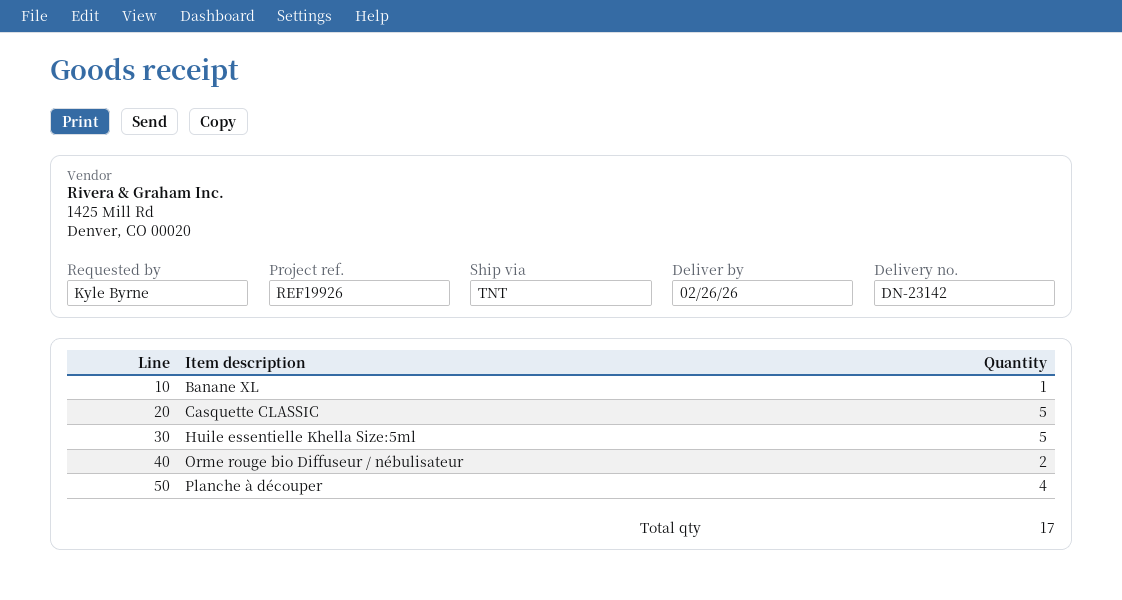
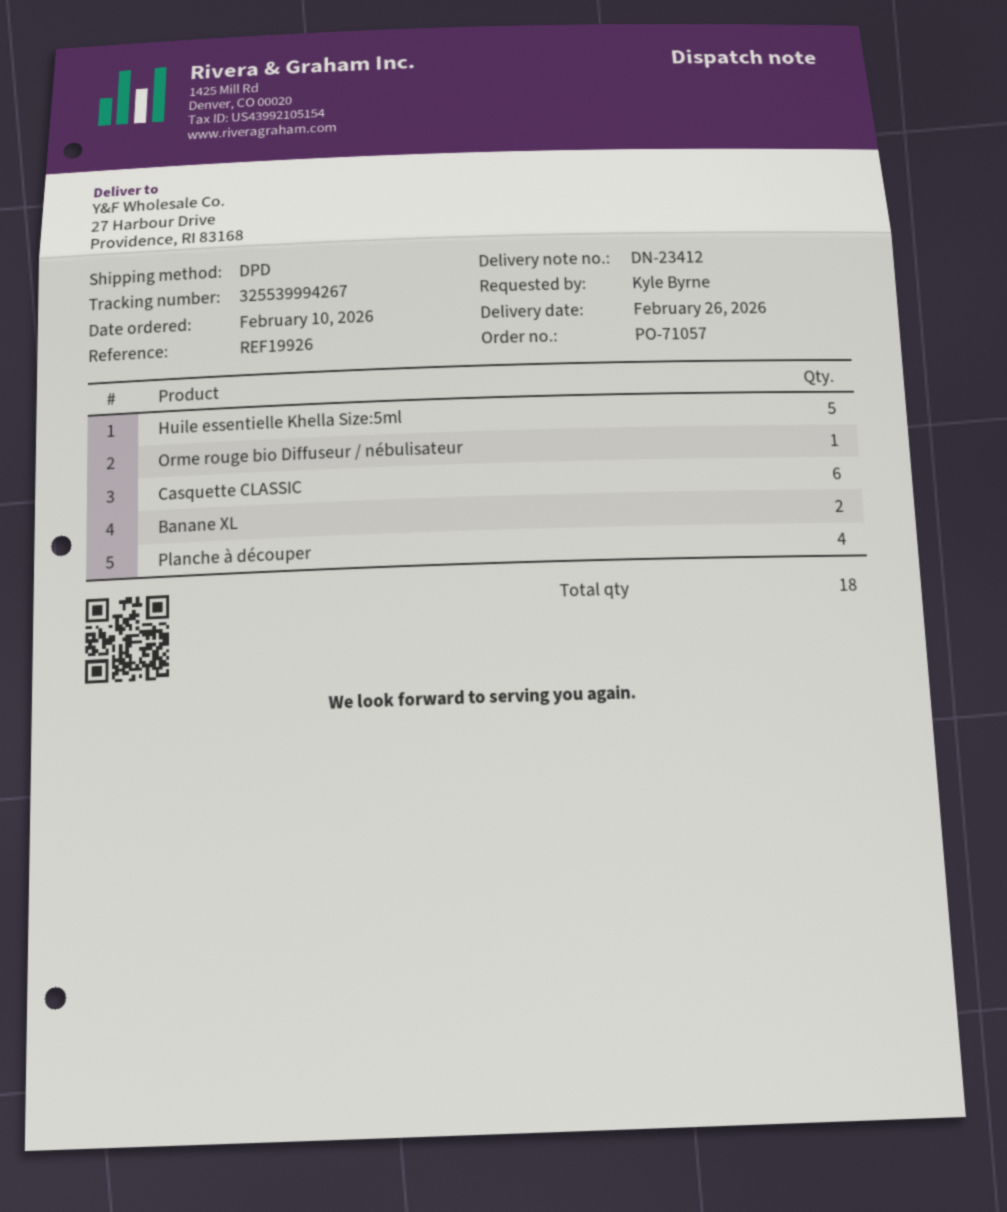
delivery note number: DN-23142 -> DN-23412
shipping method: TNT -> DPD
Banane XL: 1 -> 2
Casquette CLASSIC: 5 -> 6
Orme rouge bio Diffuseur / nébulisateur: 2 -> 1
total quantity: 17 -> 18

